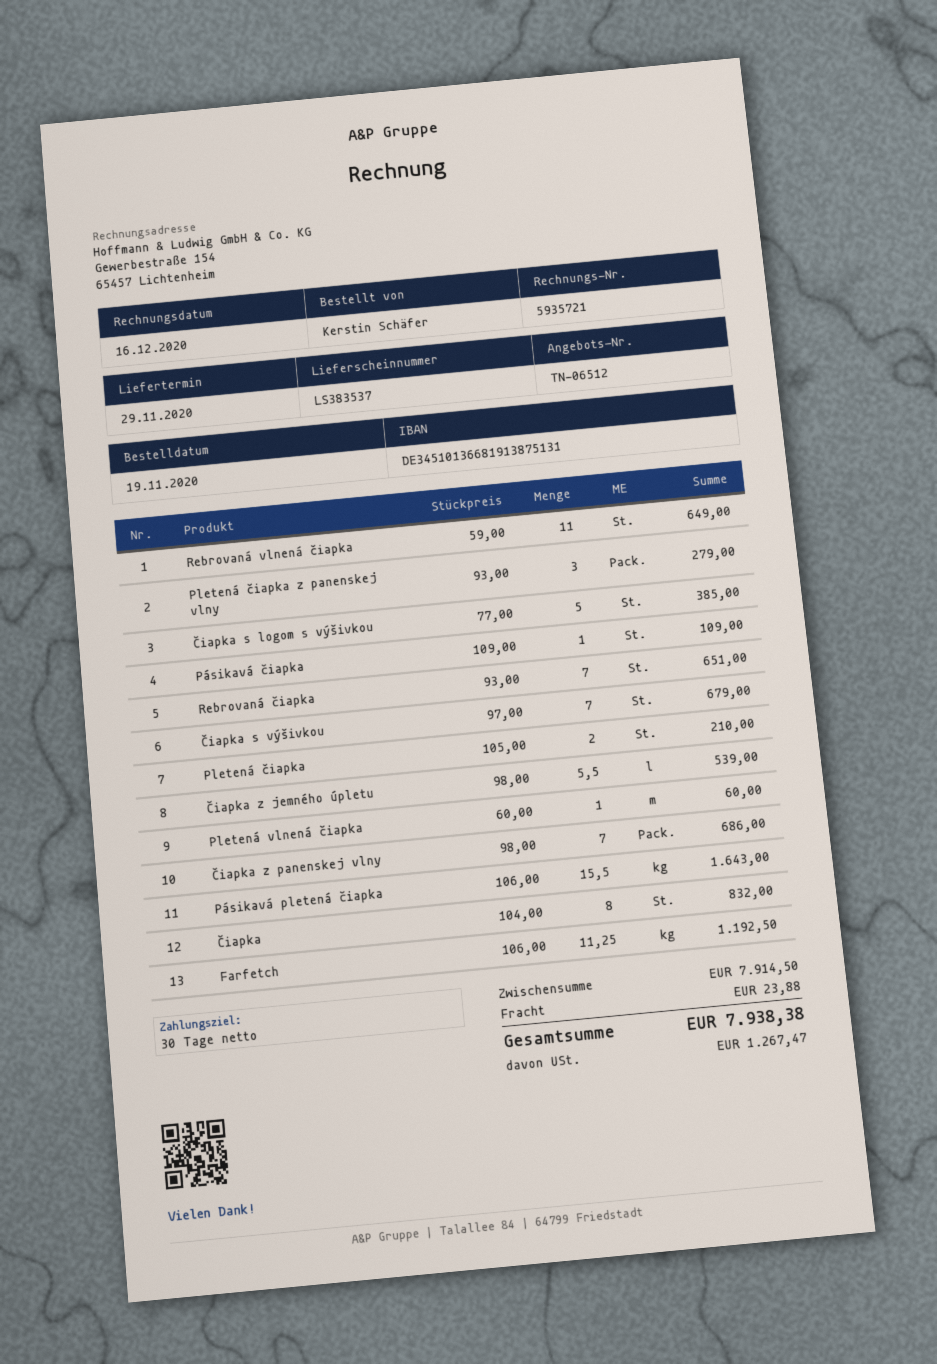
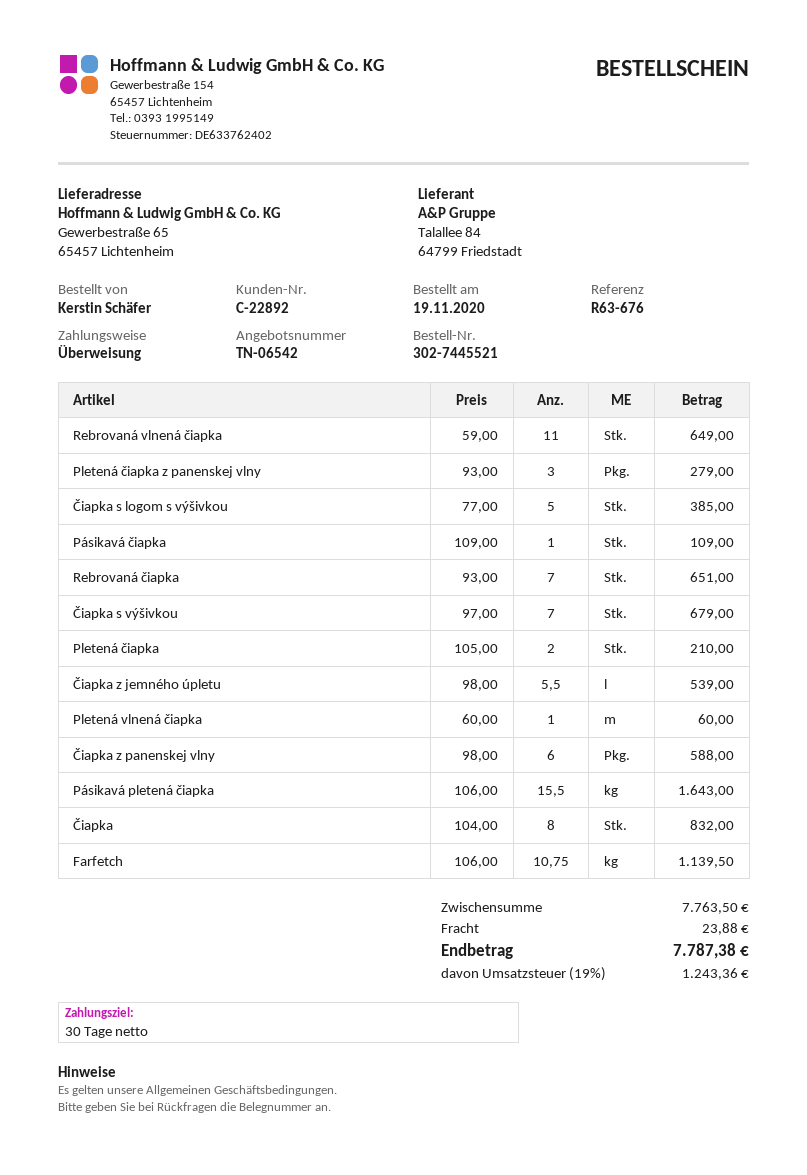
quote number: TN-06512 -> TN-06542
Čiapka z panenskej vlny: 7 x 98.00 = 686.00 -> 6 x 98.00 = 588.00
Farfetch: 11.25 x 106.00 = 1192.50 -> 10.75 x 106.00 = 1139.50
subtotal: 7914.50 -> 7763.50
tax: 1267.47 -> 1243.36
total: 7938.38 -> 7787.38

